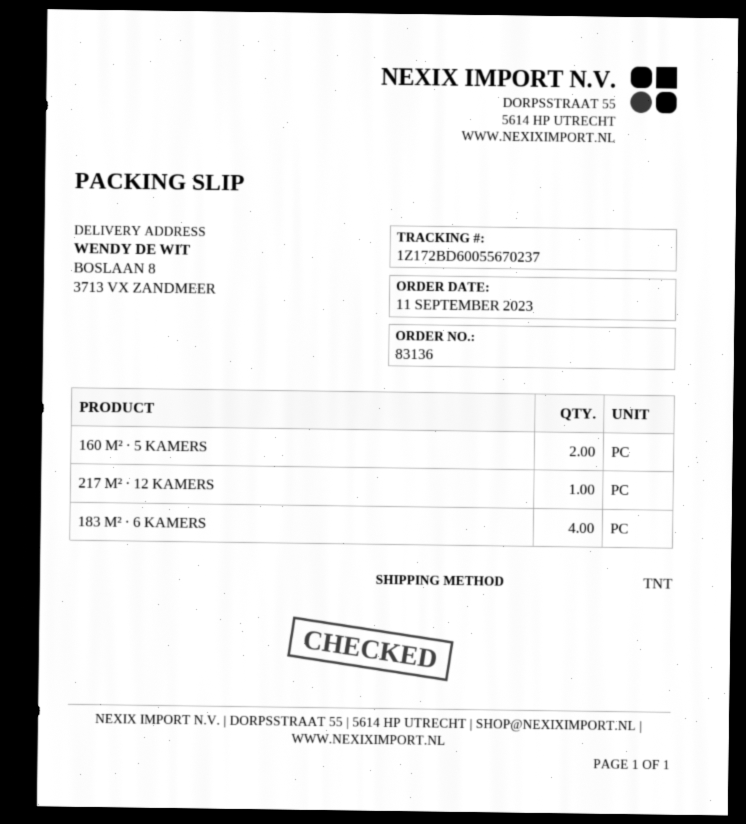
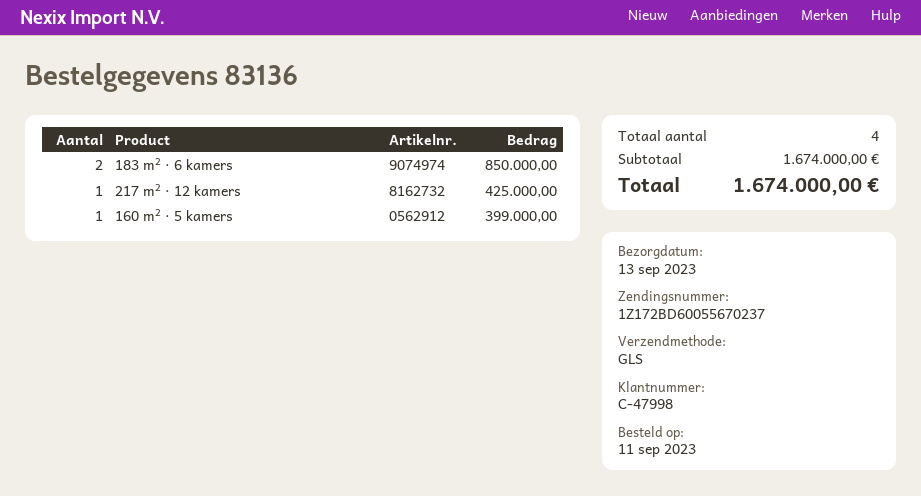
shipping method: TNT -> GLS
160 M² · 5 KAMERS: 2 -> 1
183 M² · 6 KAMERS: 4 -> 2

